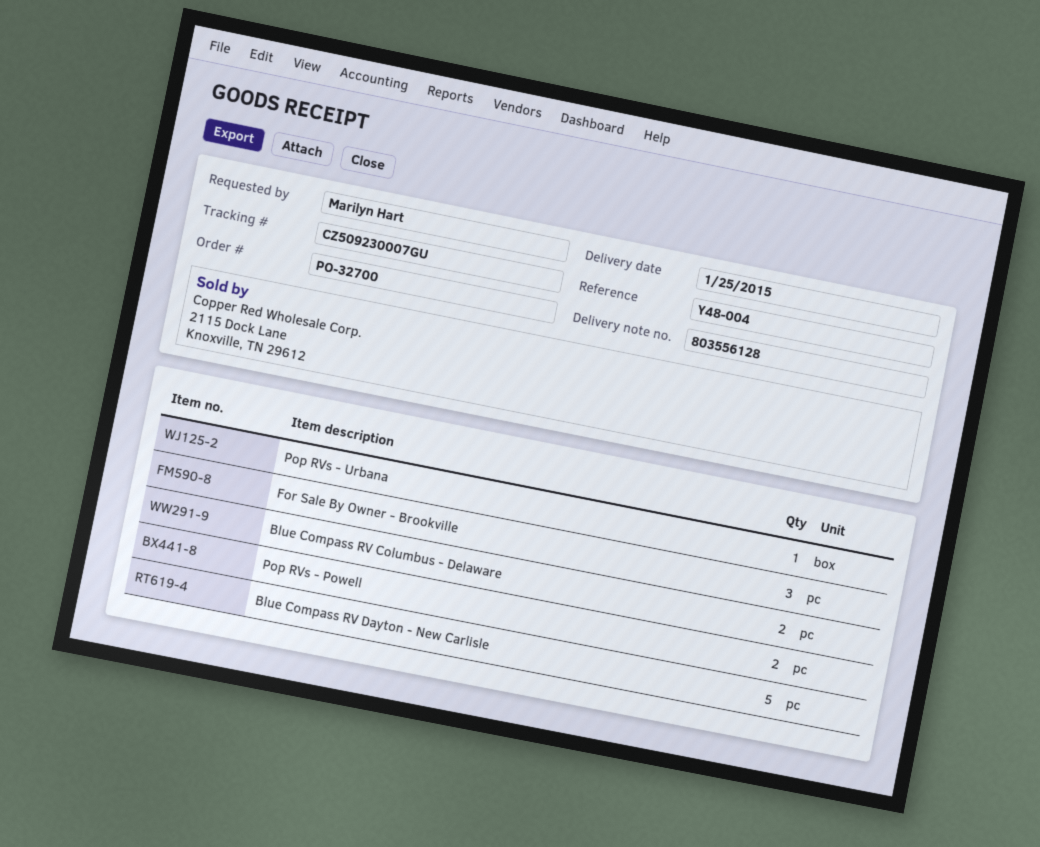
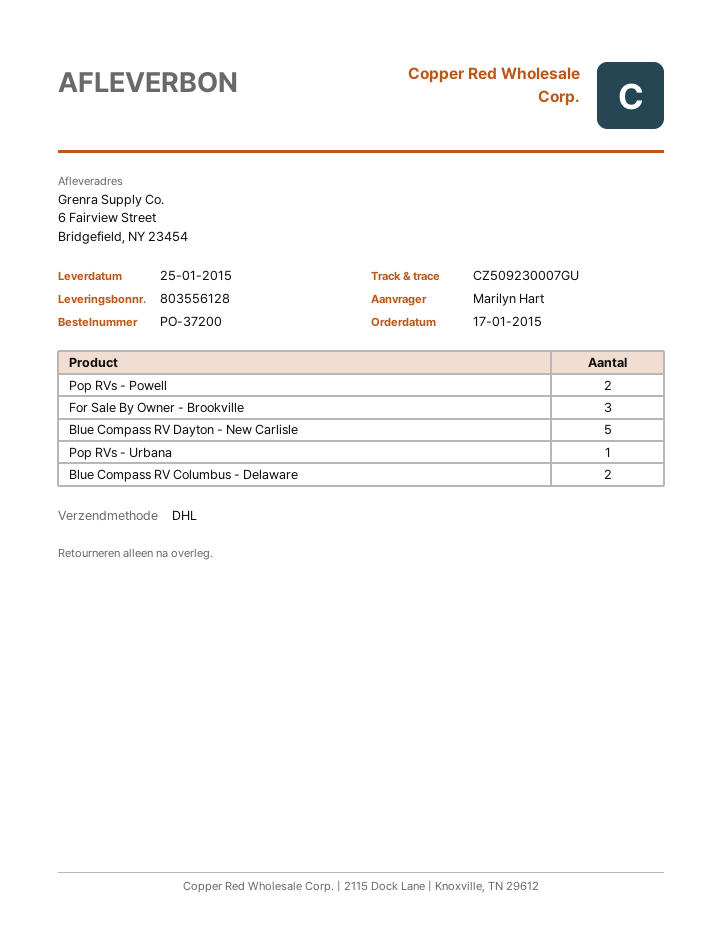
order number: PO-32700 -> PO-37200

